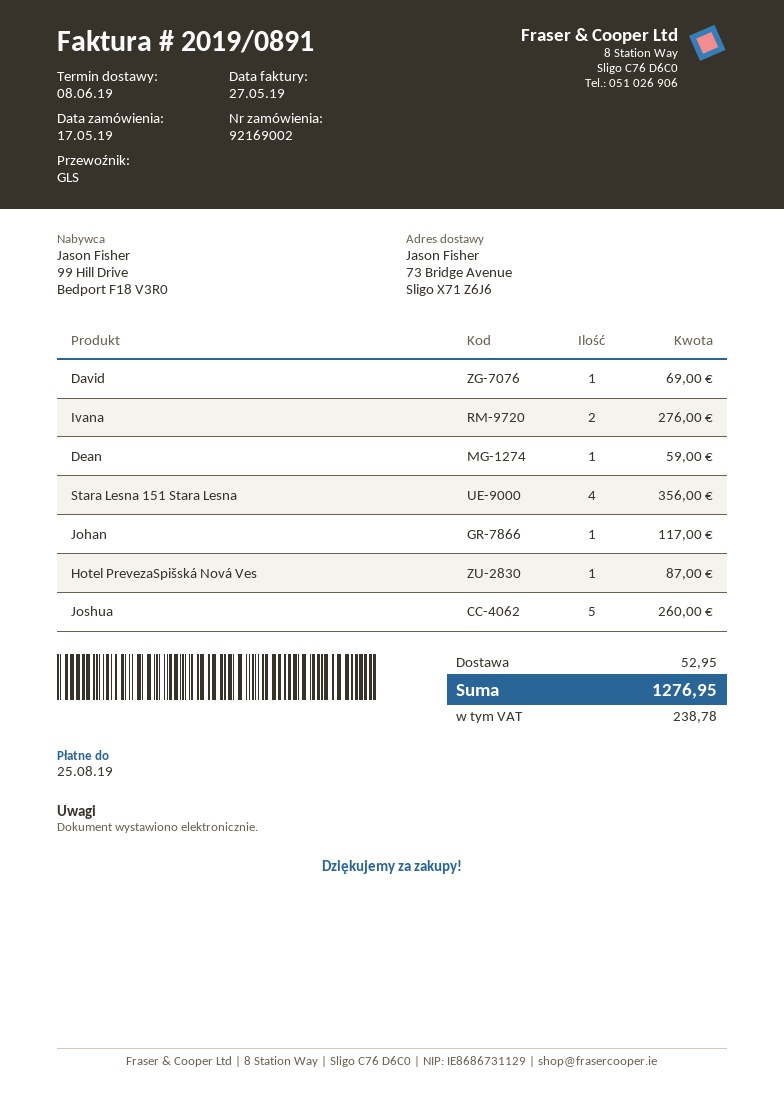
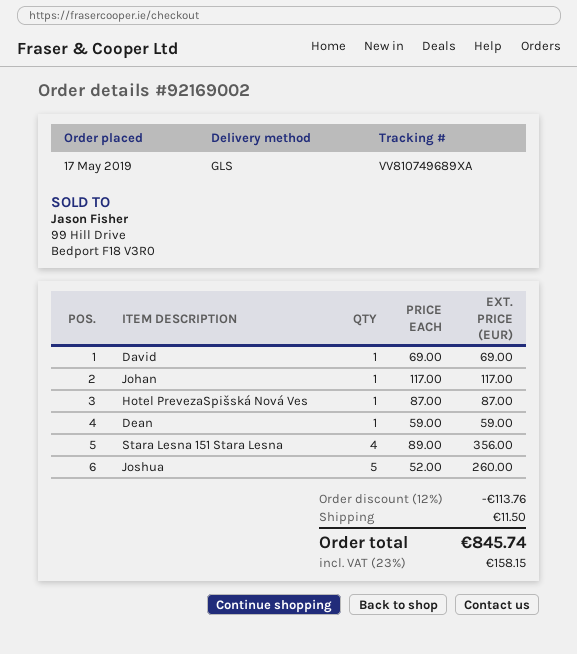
Ivana: 2 for 276.00 -> none
discount: none -> 12% = 113.76
shipping: 52.95 -> 11.50
tax: 238.78 -> 158.15
total: 1276.95 -> 845.74

